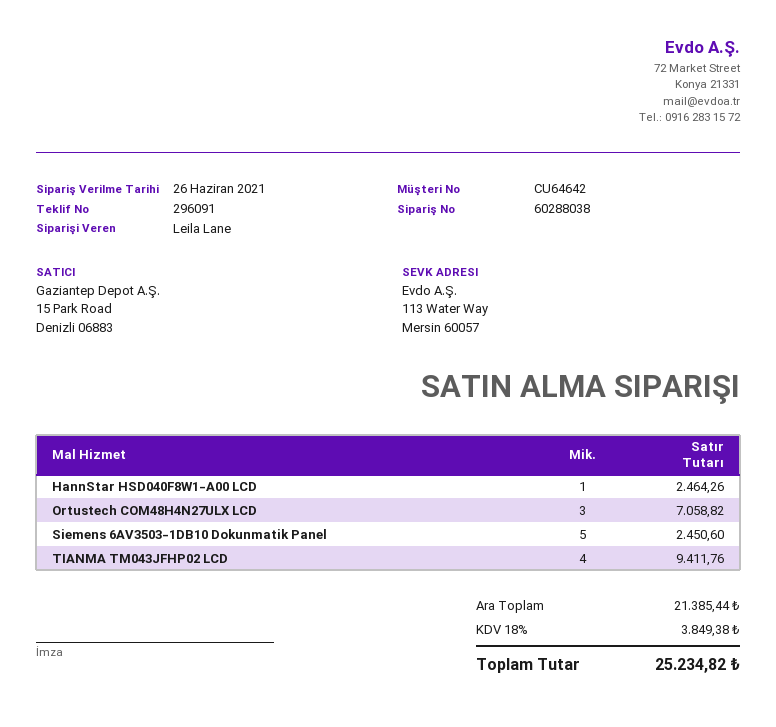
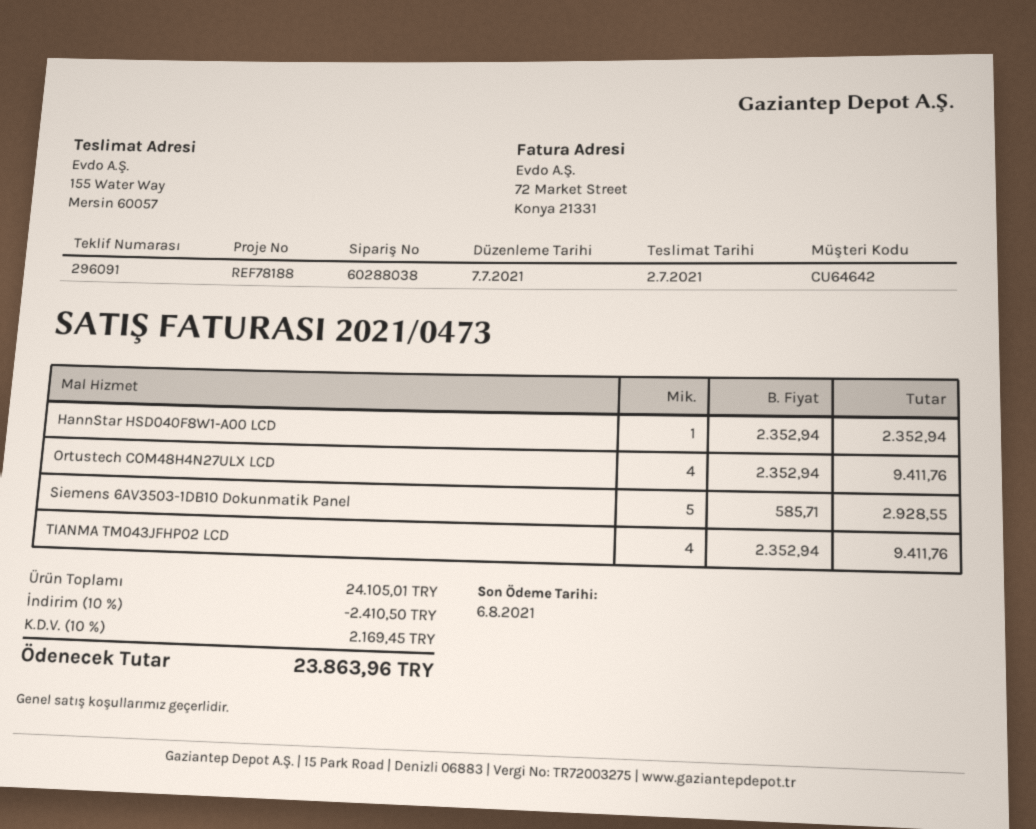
ship to: 113 Water Way, Mersin 60057 -> 155 Water Way, Mersin 60057
HannStar HSD040F8W1-A00 LCD: 1 for 2464.26 -> 1 for 2352.94
Ortustech COM48H4N27ULX LCD: 3 for 7058.82 -> 4 for 9411.76
Siemens 6AV3503-1DB10 Dokunmatik Panel: 5 for 2450.60 -> 5 for 2928.55
subtotal: 21385.44 -> 24105.01
discount: none -> 10% = 2410.50
tax: 18% = 3849.38 -> 10% = 2169.45
total: 25234.82 -> 23863.96

